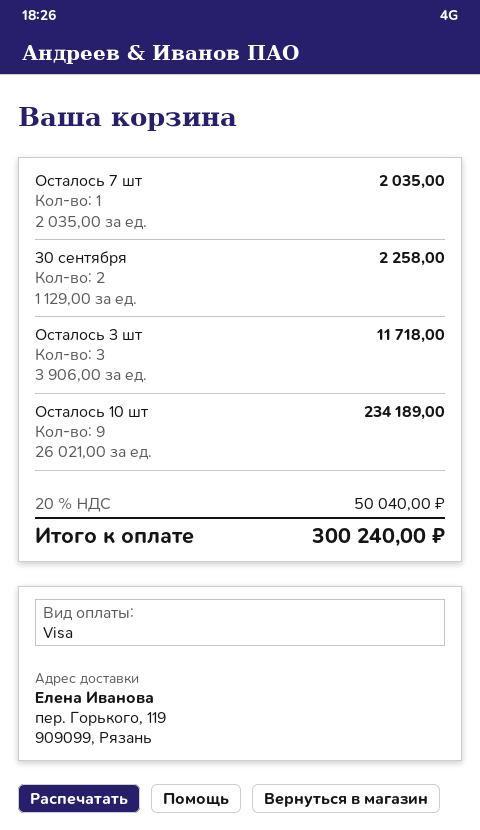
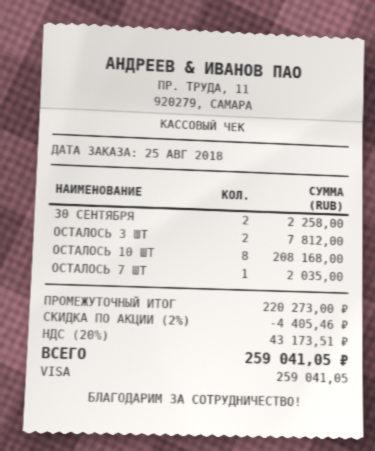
Осталось 3 шт: 3 for 11718.00 -> 2 for 7812.00
Осталось 10 шт: 9 for 234189.00 -> 8 for 208168.00
discount: none -> 2% = 4405.46
tax: 20% = 50040.00 -> 20% = 43173.51
total: 300240.00 -> 259041.05

